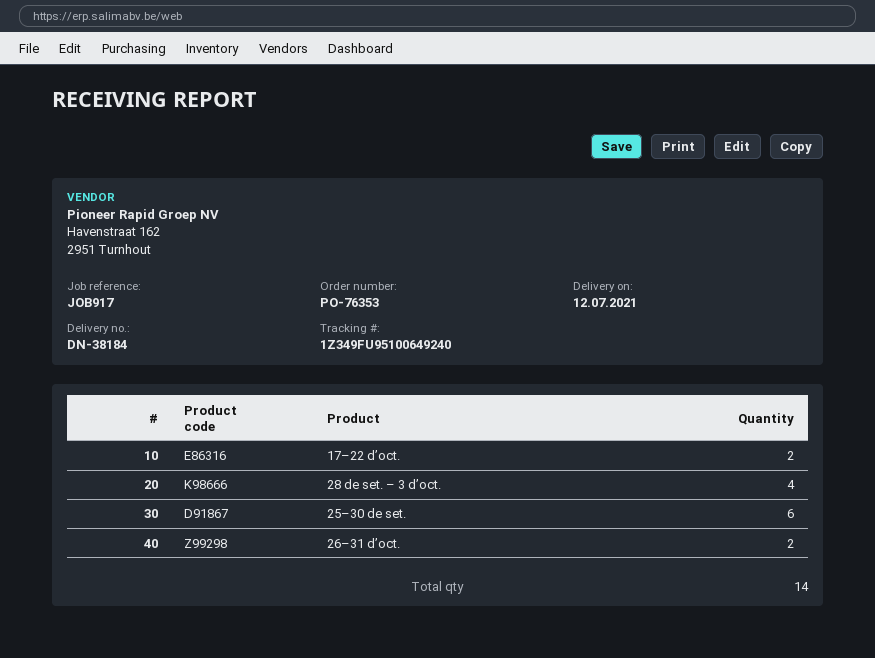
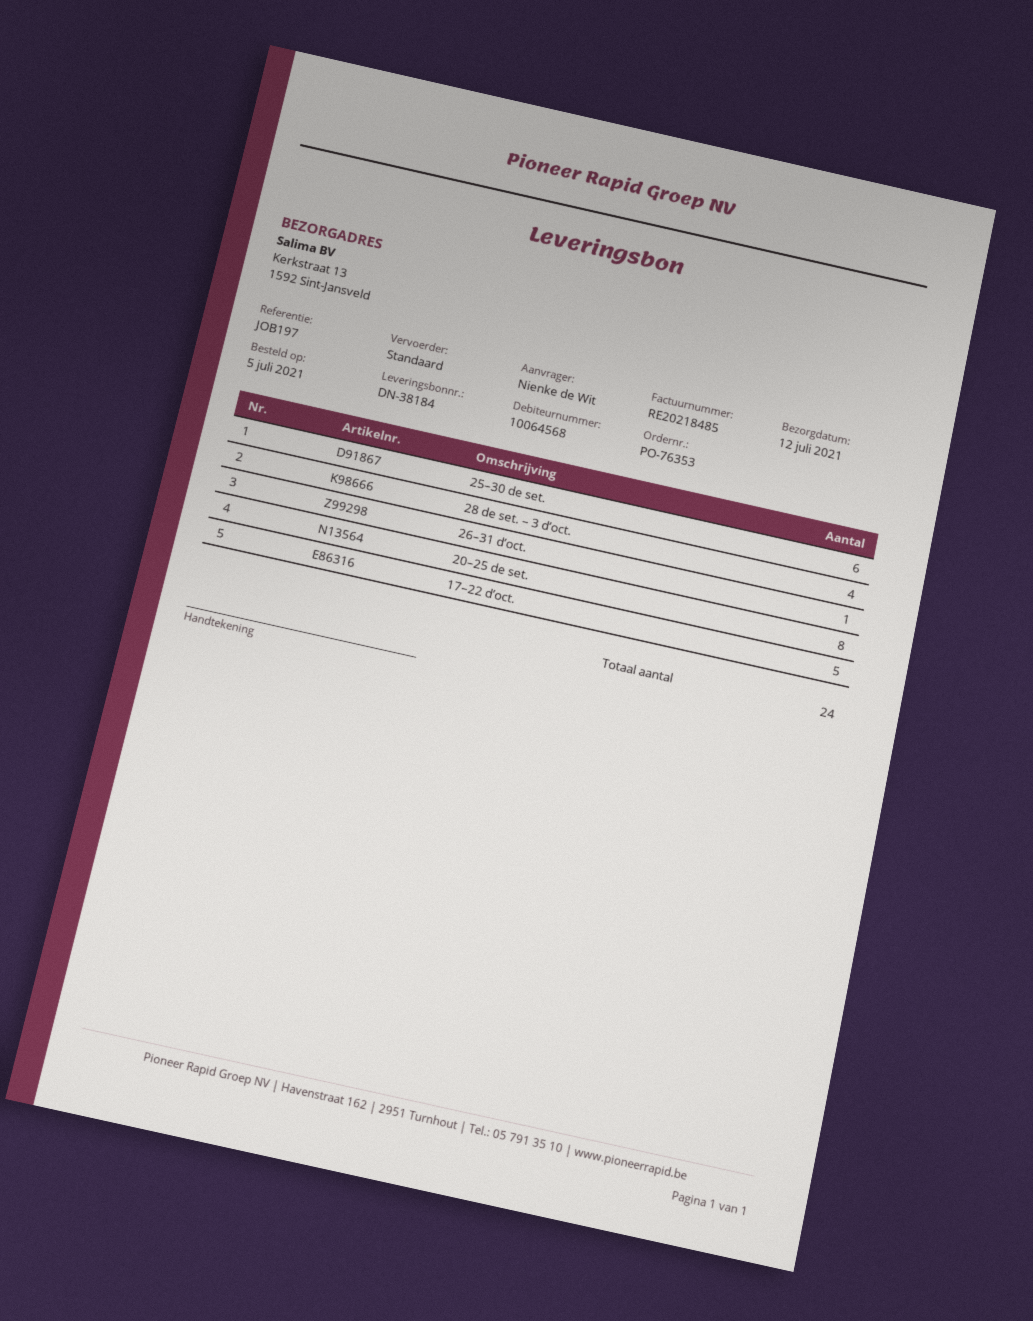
reference: JOB917 -> JOB197
17–22 d’oct.: 2 -> 5
26–31 d’oct.: 2 -> 1
20–25 de set.: none -> 8
total quantity: 14 -> 24

